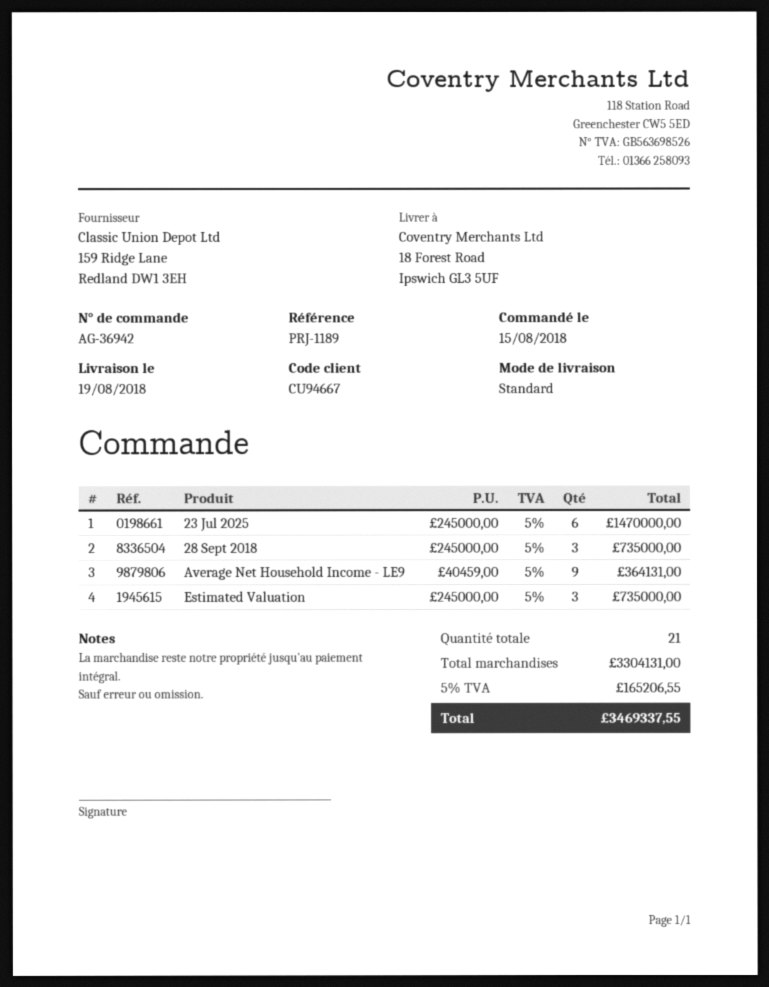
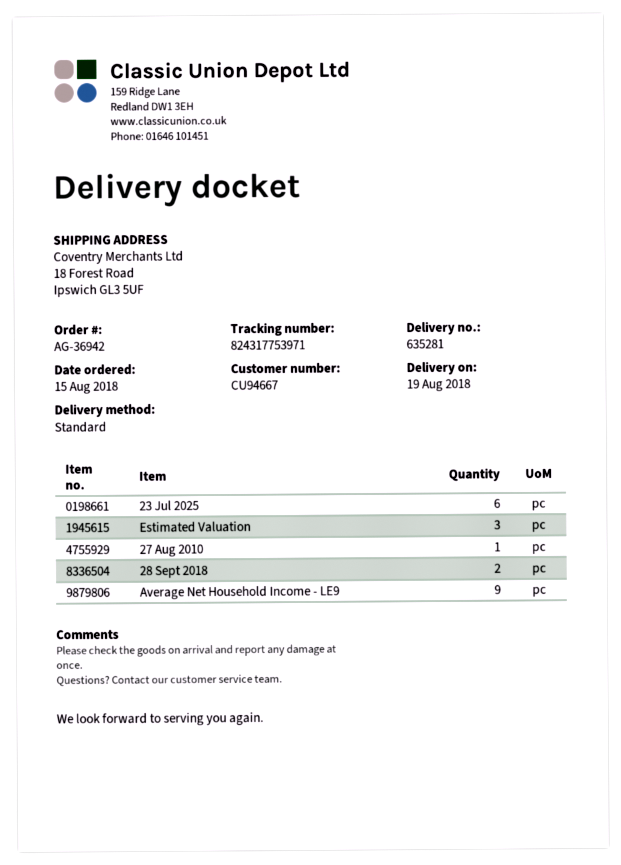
28 Sept 2018: 3 -> 2
27 Aug 2010: none -> 1

